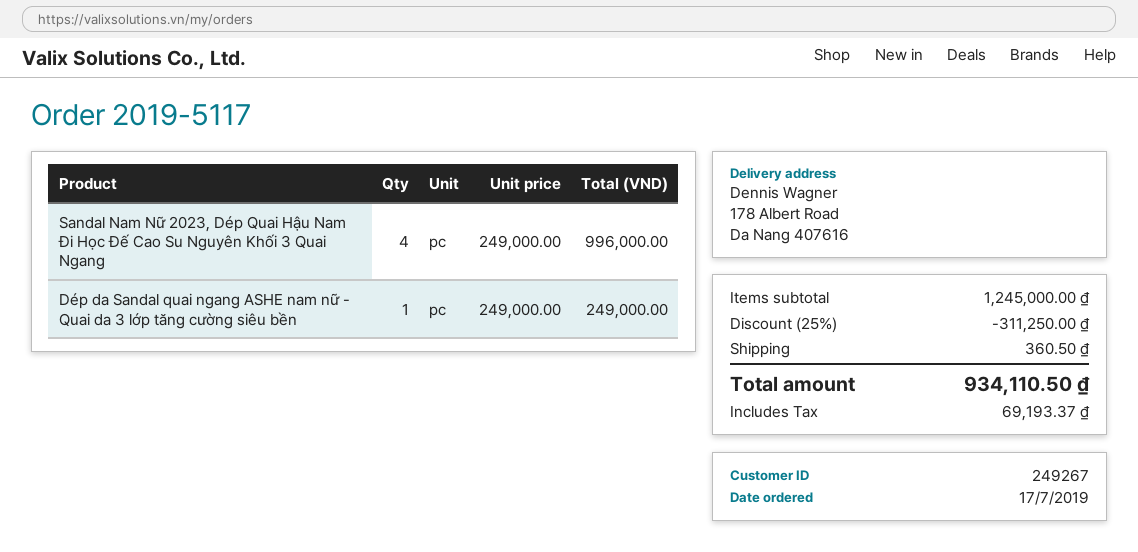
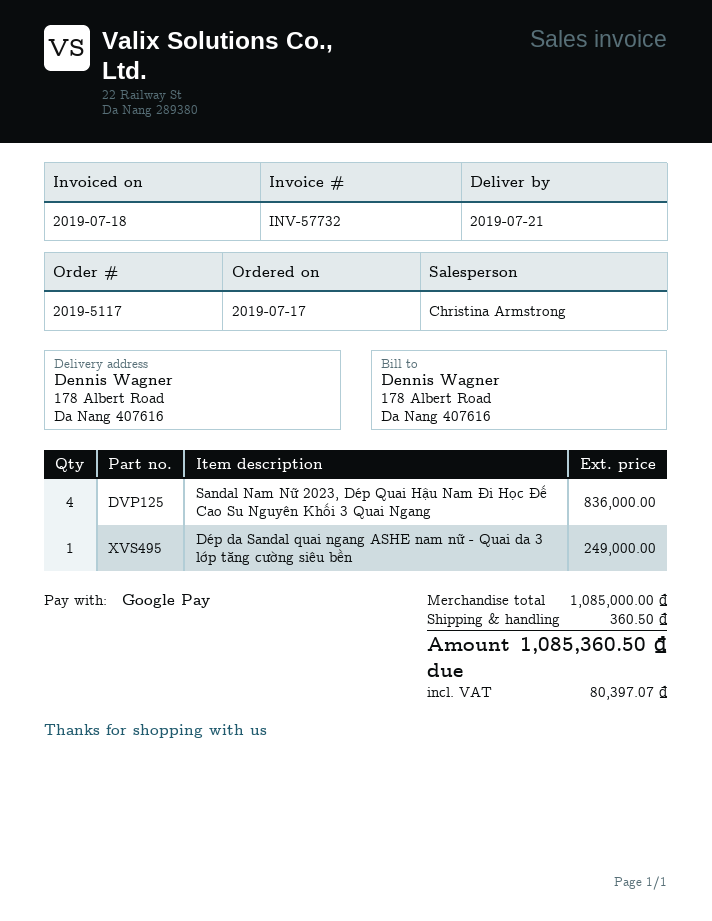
Sandal Nam Nữ 2023, Dép Quai Hậu Nam Đi Học Đế Cao Su Nguyên Khối 3 Quai Ngang: 4 for 996000.00 -> 4 for 836000.00
subtotal: 1245000.00 -> 1085000.00
discount: 25% = 311250.00 -> none
tax: 69193.37 -> 80397.07
total: 934110.50 -> 1085360.50

